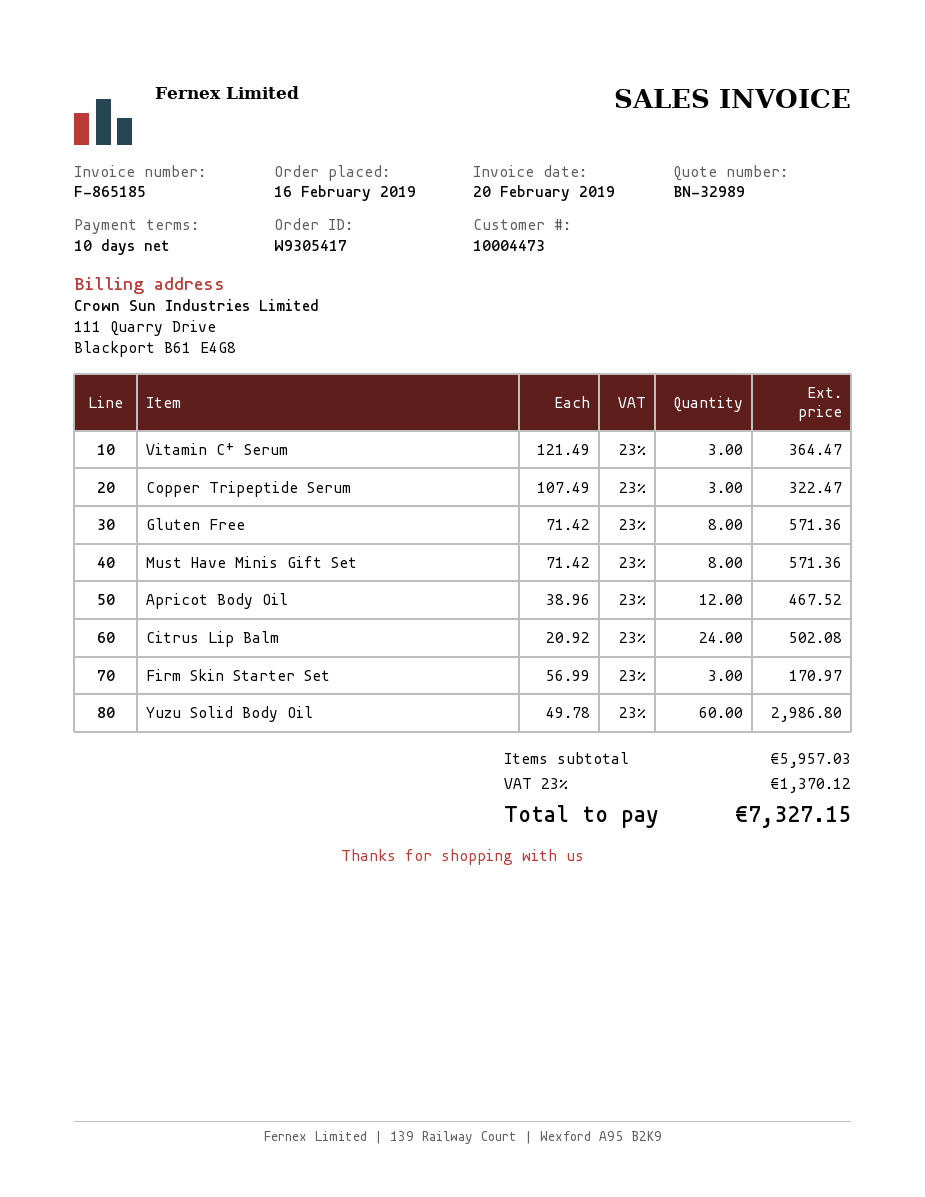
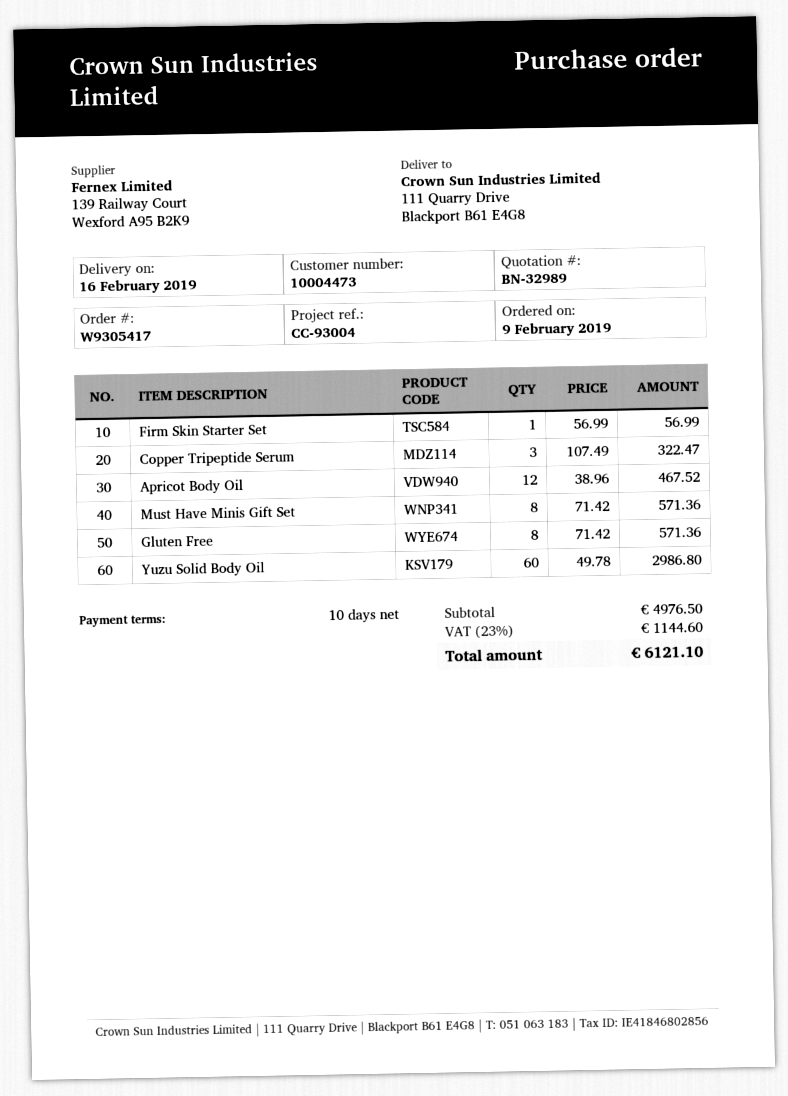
order date: 2019-02-16 -> 2019-02-09
Vitamin C⁺ Serum: 3 x 121.49 = 364.47 -> none
Citrus Lip Balm: 24 x 20.92 = 502.08 -> none
Firm Skin Starter Set: 3 x 56.99 = 170.97 -> 1 x 56.99 = 56.99
subtotal: 5957.03 -> 4976.50
tax: 23% = 1370.12 -> 23% = 1144.60
total: 7327.15 -> 6121.10

